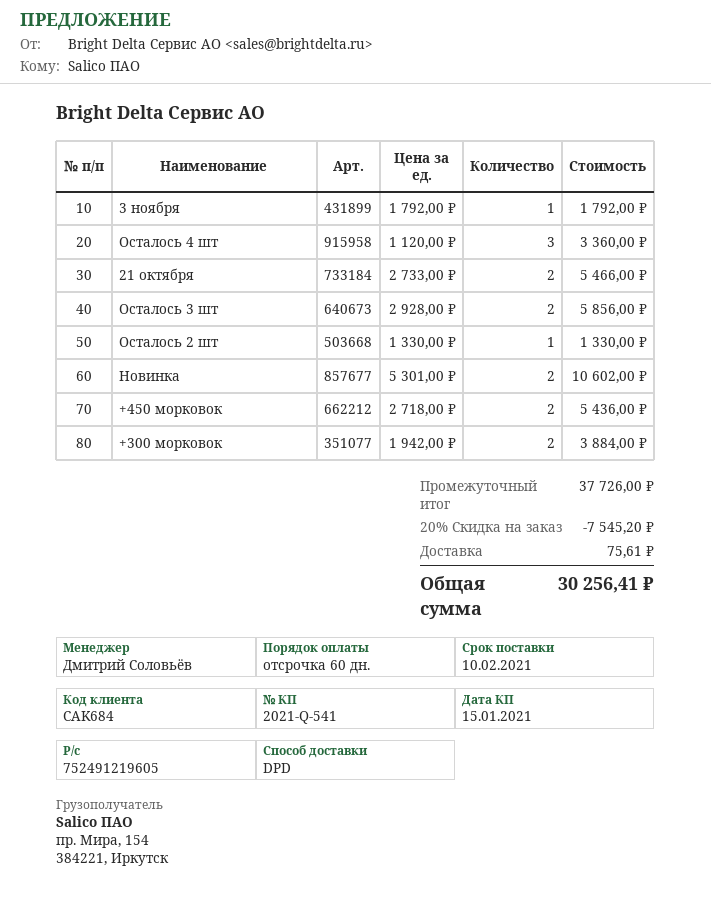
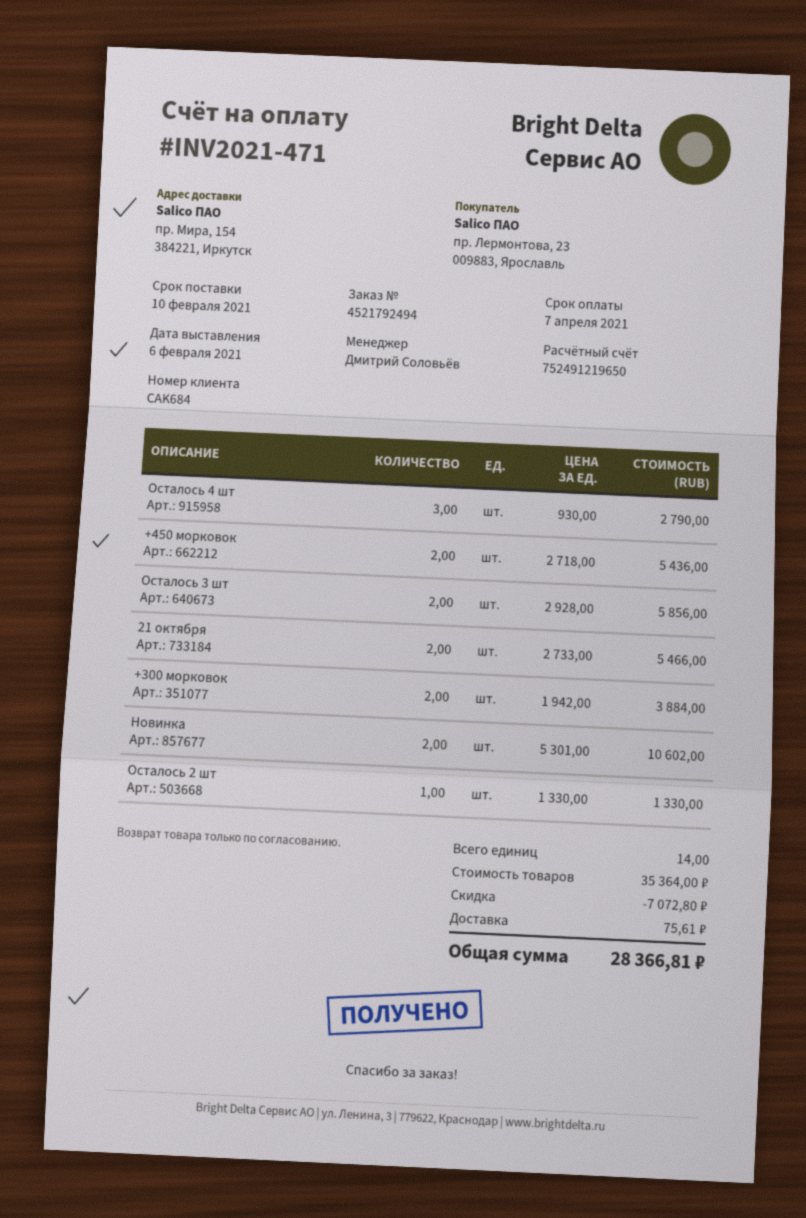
bank account: 752491219605 -> 752491219650
3 ноября: 1 x 1792.00 = 1792.00 -> none
Осталось 4 шт: 3 x 1120.00 = 3360.00 -> 3 x 930.00 = 2790.00
subtotal: 37726.00 -> 35364.00
discount: 7545.20 -> 7072.80
total: 30256.41 -> 28366.81

